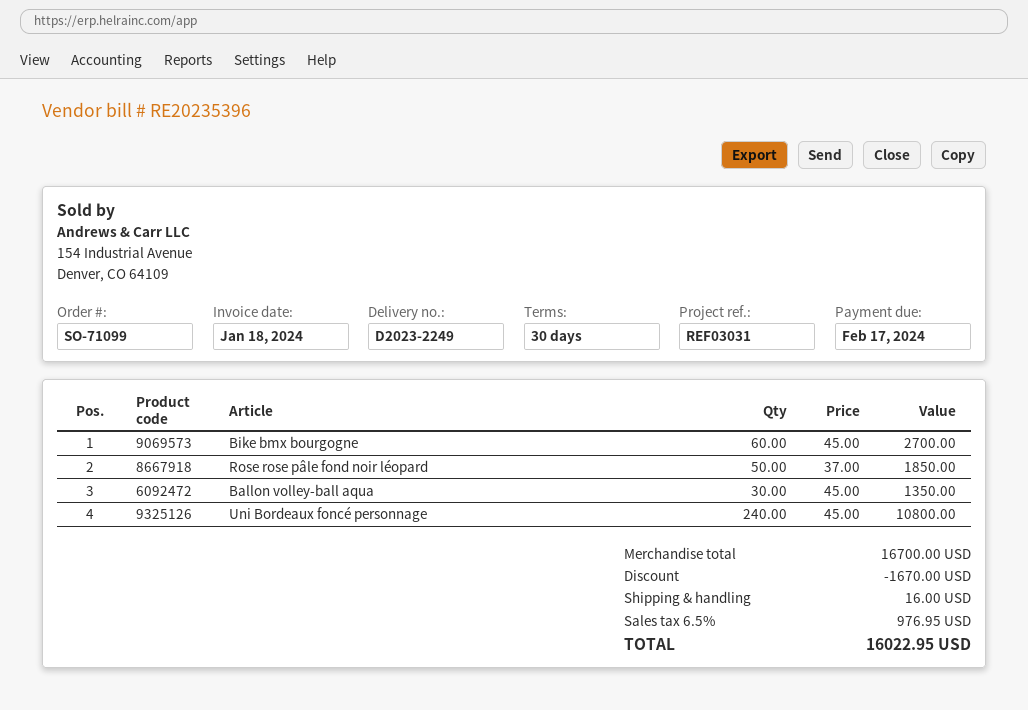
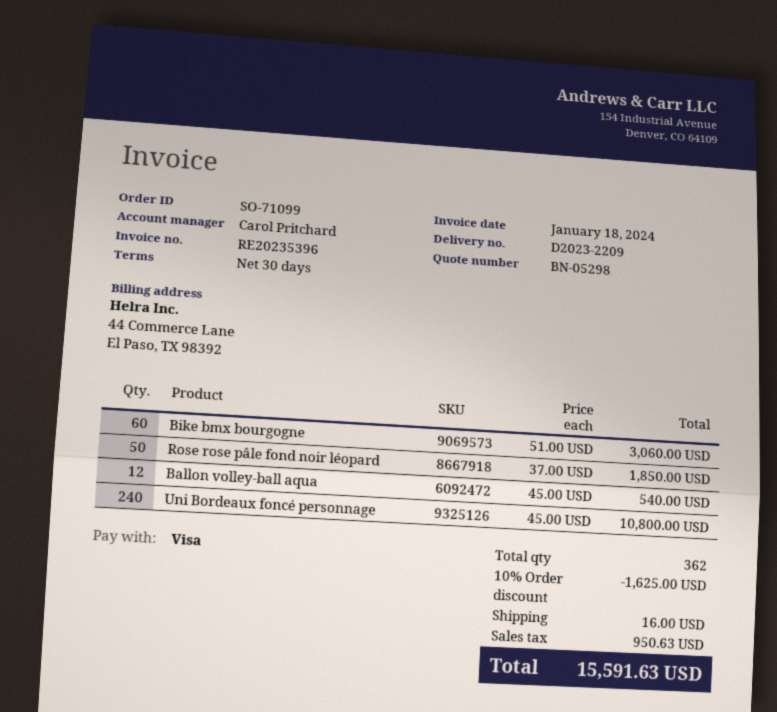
delivery note number: D2023-2249 -> D2023-2209
Bike bmx bourgogne: 60 x 45.00 = 2700.00 -> 60 x 51.00 = 3060.00
Ballon volley-ball aqua: 30 x 45.00 = 1350.00 -> 12 x 45.00 = 540.00
discount: 1670.00 -> 1625.00
tax: 976.95 -> 950.63
total: 16022.95 -> 15591.63

